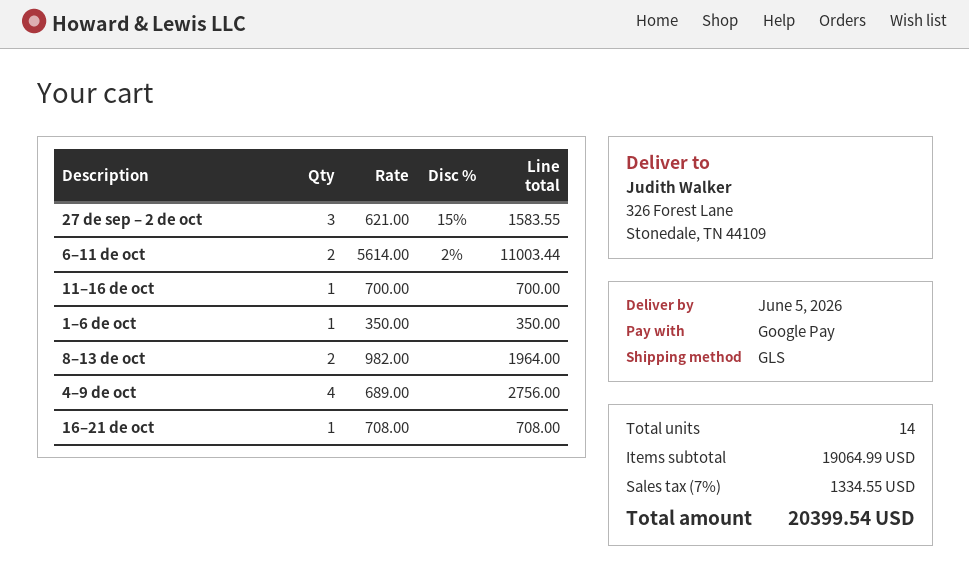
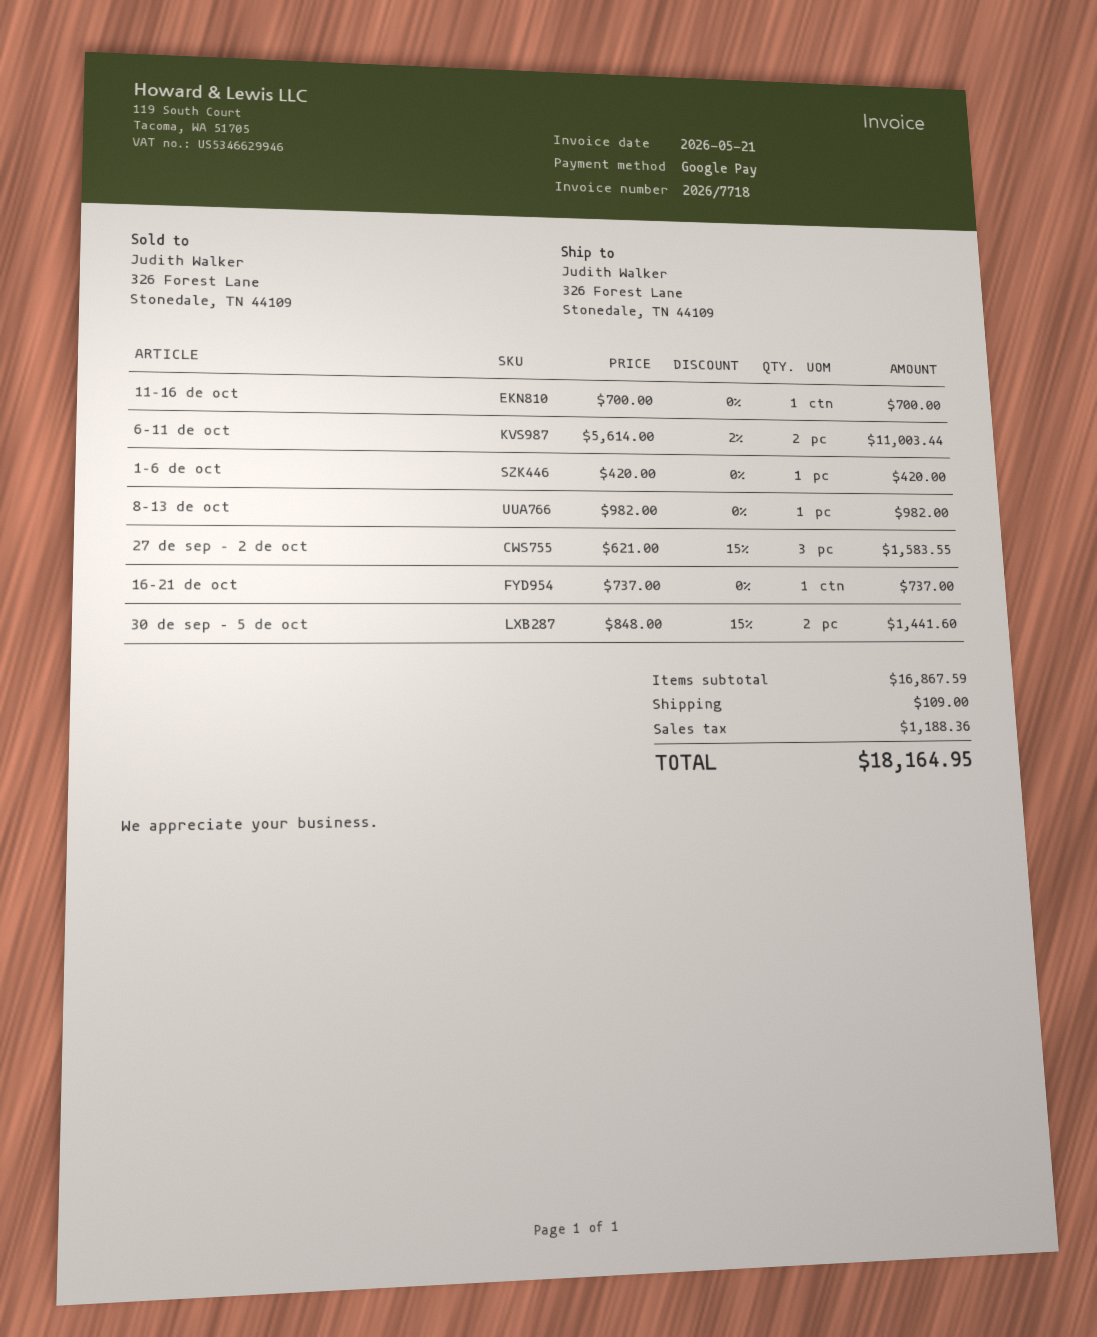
1–6 de oct: 1 x 350.00 = 350.00 -> 1 x 420.00 = 420.00
8–13 de oct: 2 x 982.00 = 1964.00 -> 1 x 982.00 = 982.00
4–9 de oct: 4 x 689.00 = 2756.00 -> none
16–21 de oct: 1 x 708.00 = 708.00 -> 1 x 737.00 = 737.00
30 de sep – 5 de oct: none -> 2 x 848.00 - 15% = 1441.60
subtotal: 19064.99 -> 16867.59
shipping: none -> 109.00
tax: 1334.55 -> 1188.36
total: 20399.54 -> 18164.95

